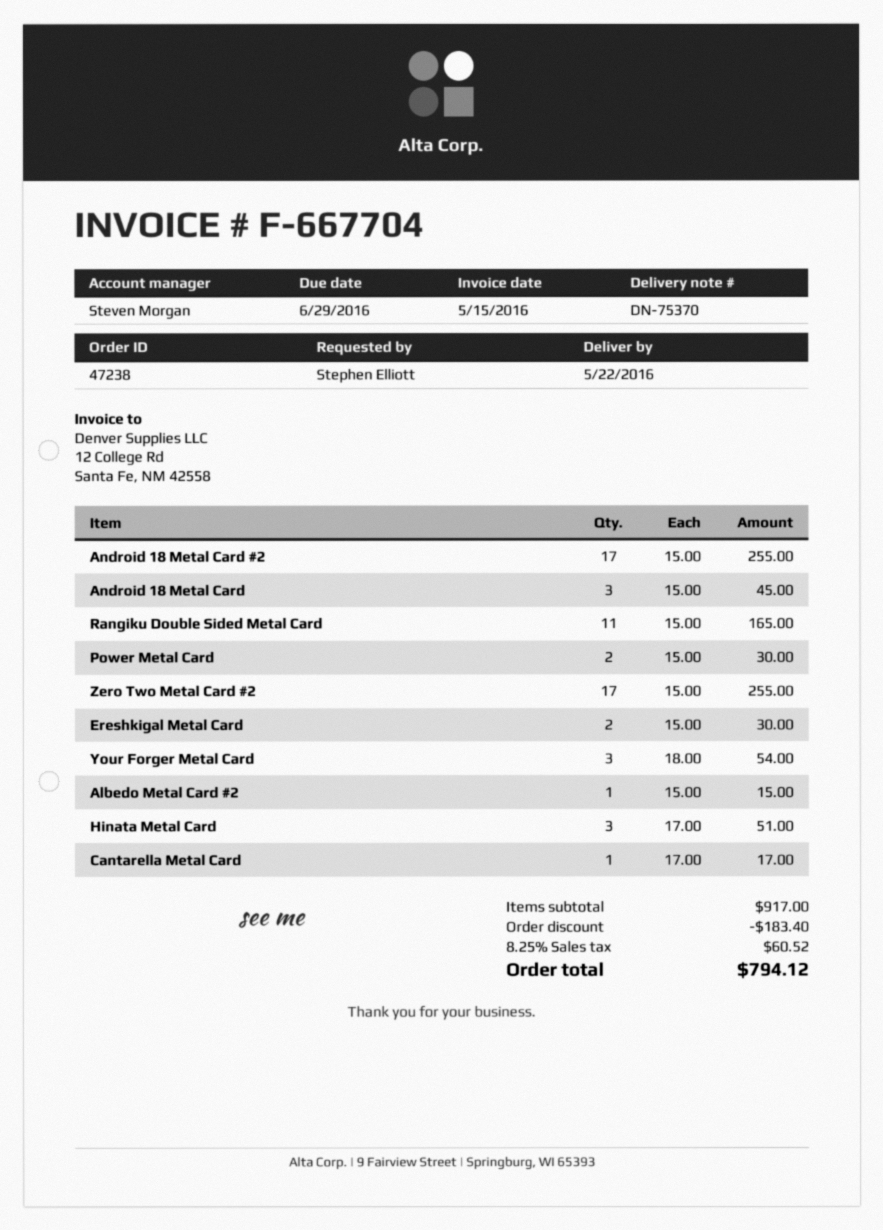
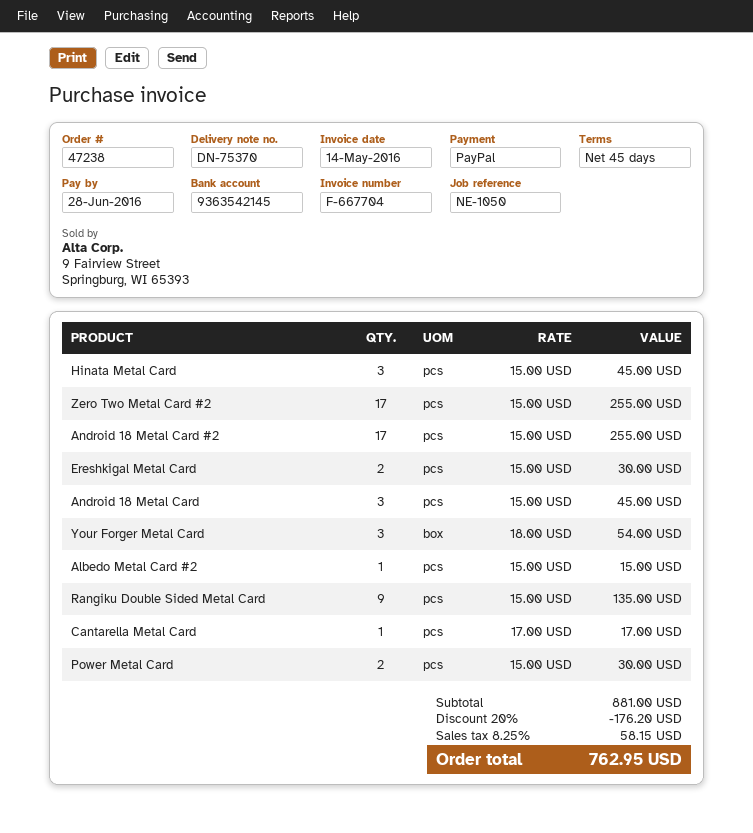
invoice date: 2016-05-15 -> 2016-05-14
due date: 2016-06-29 -> 2016-06-28
Rangiku Double Sided Metal Card: 11 x 15.00 = 165.00 -> 9 x 15.00 = 135.00
Hinata Metal Card: 3 x 17.00 = 51.00 -> 3 x 15.00 = 45.00
subtotal: 917.00 -> 881.00
discount: 183.40 -> 176.20
tax: 8.25% = 60.52 -> 8.25% = 58.15
total: 794.12 -> 762.95

